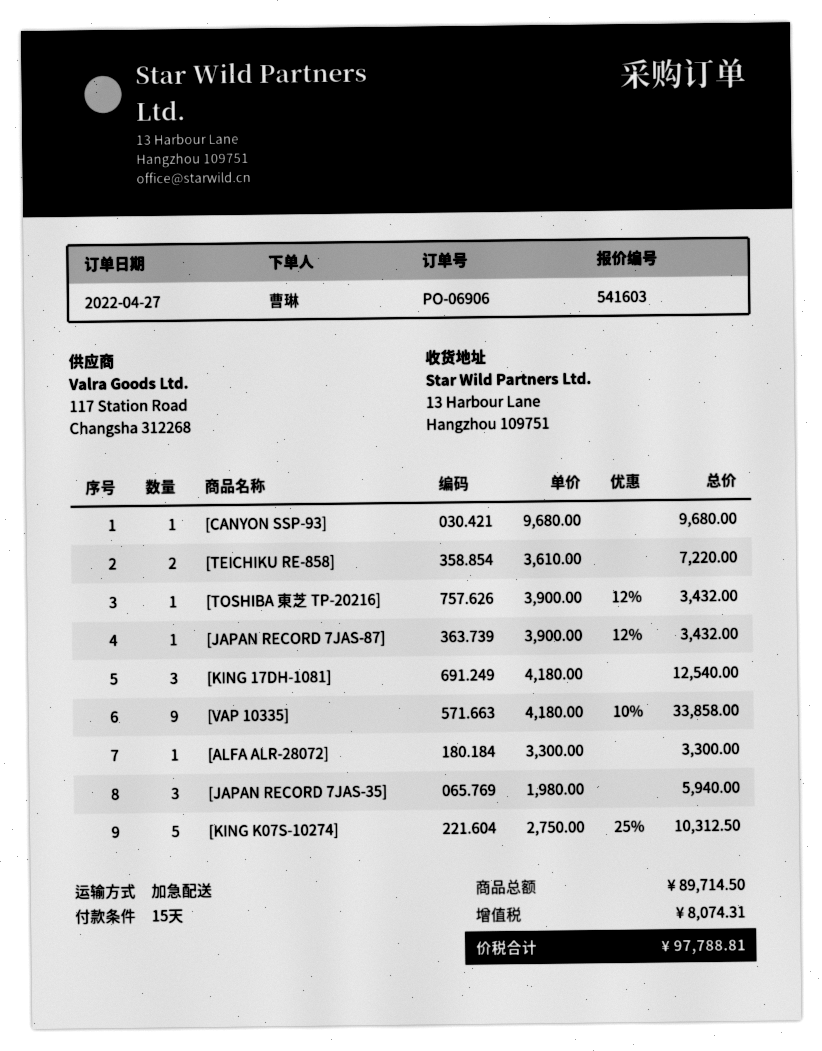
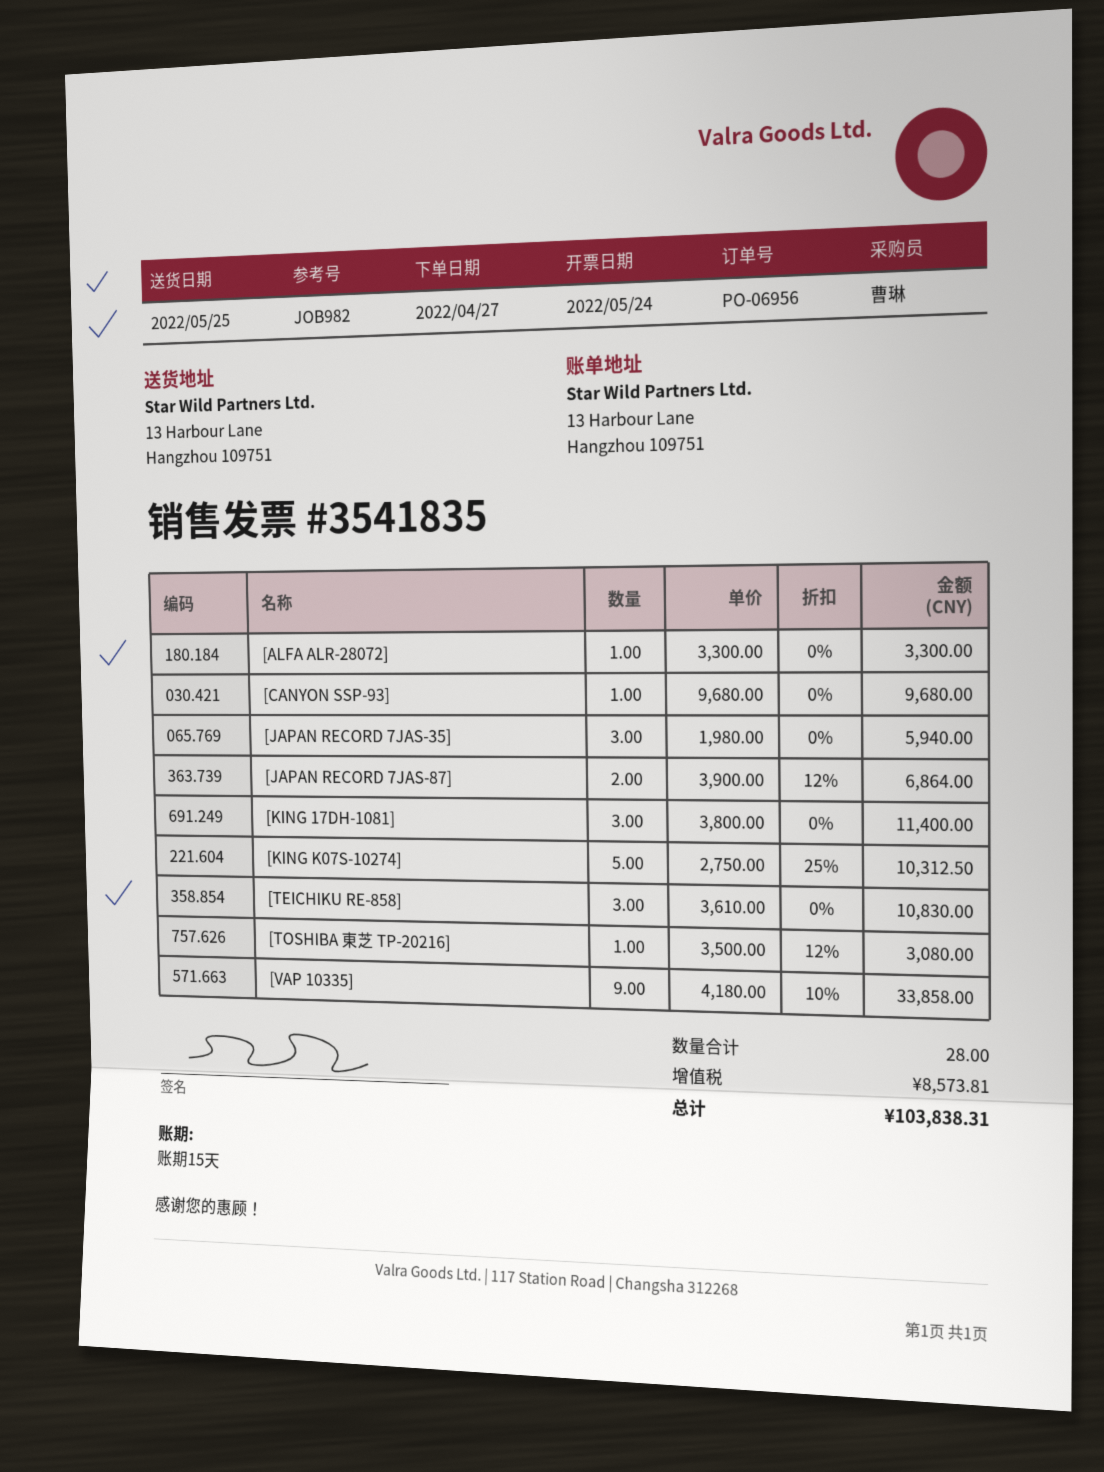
order number: PO-06906 -> PO-06956
[TEICHIKU RE-858]: 2 x 3610.00 = 7220.00 -> 3 x 3610.00 = 10830.00
[TOSHIBA 東芝 TP-20216]: 1 x 3900.00 - 12% = 3432.00 -> 1 x 3500.00 - 12% = 3080.00
[JAPAN RECORD 7JAS-87]: 1 x 3900.00 - 12% = 3432.00 -> 2 x 3900.00 - 12% = 6864.00
[KING 17DH-1081]: 3 x 4180.00 = 12540.00 -> 3 x 3800.00 = 11400.00
tax: 8074.31 -> 8573.81
total: 97788.81 -> 103838.31

